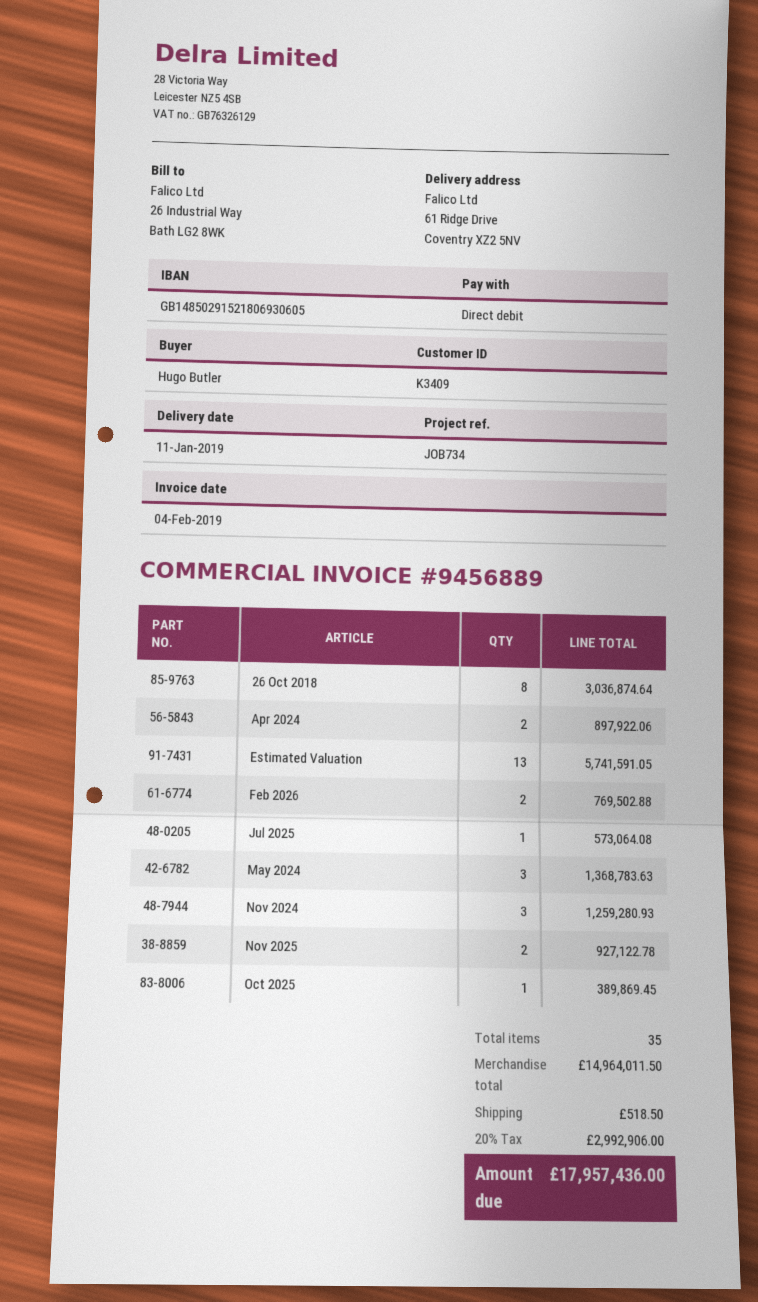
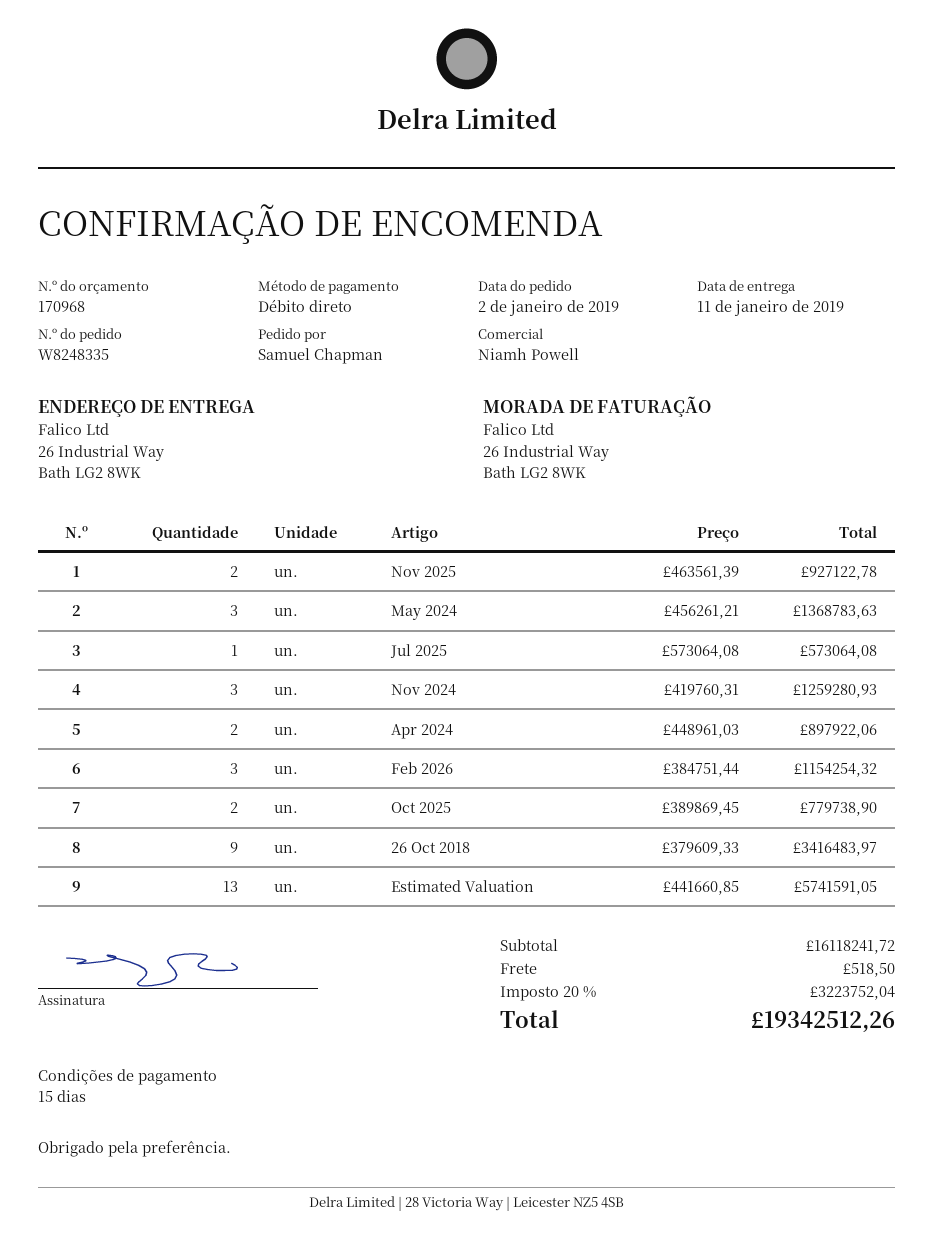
ordered by: Hugo Butler -> Samuel Chapman
ship to: 61 Ridge Drive, Coventry XZ2 5NV -> 26 Industrial Way, Bath LG2 8WK
26 Oct 2018: 8 for 3036874.64 -> 9 for 3416483.97
Feb 2026: 2 for 769502.88 -> 3 for 1154254.32
Oct 2025: 1 for 389869.45 -> 2 for 779738.90
subtotal: 14964011.50 -> 16118241.72
tax: 20% = 2992906.00 -> 20% = 3223752.04
total: 17957436.00 -> 19342512.26

